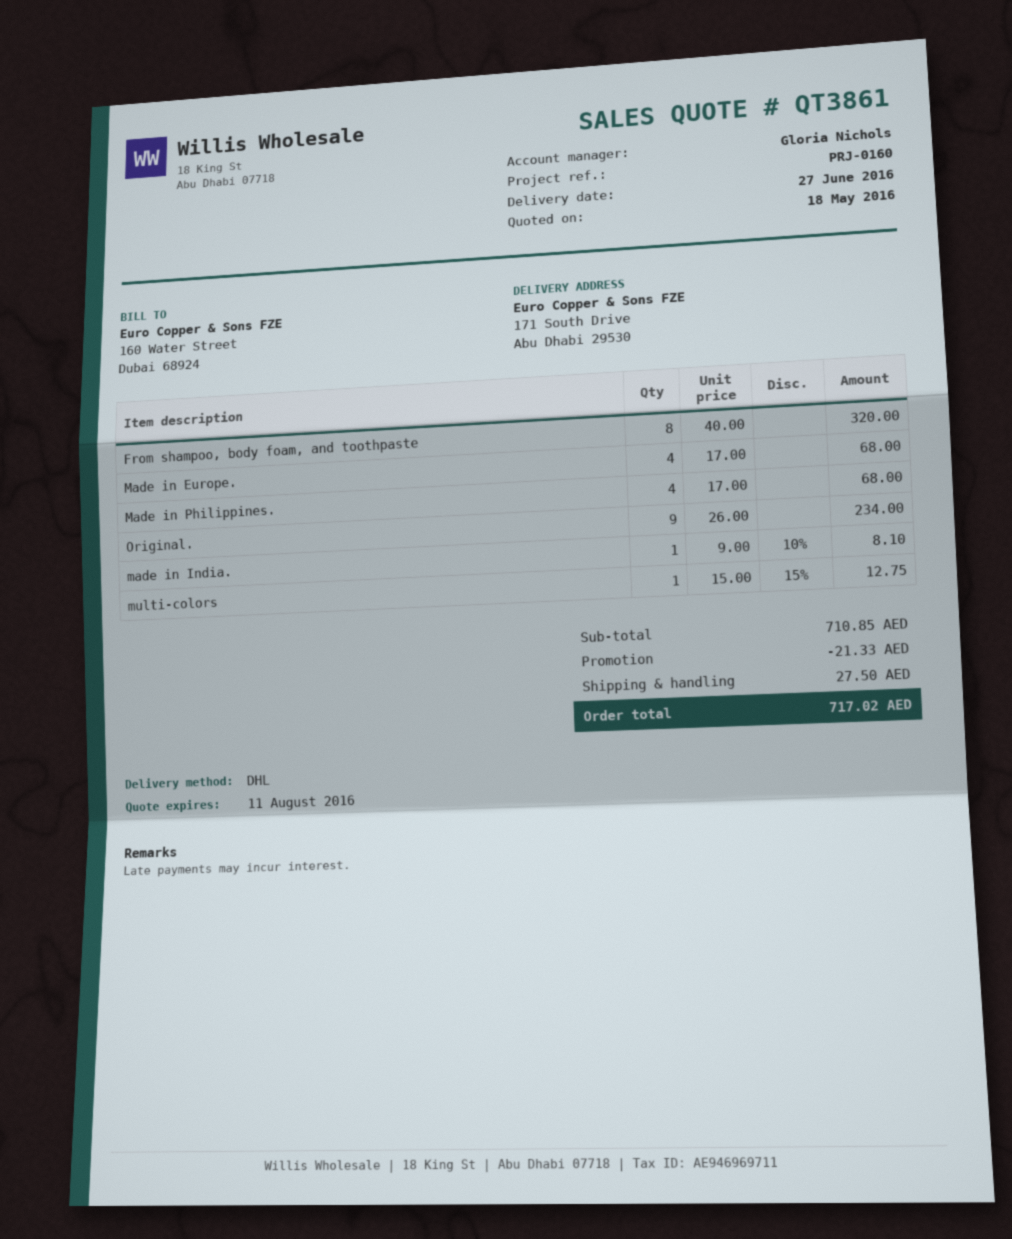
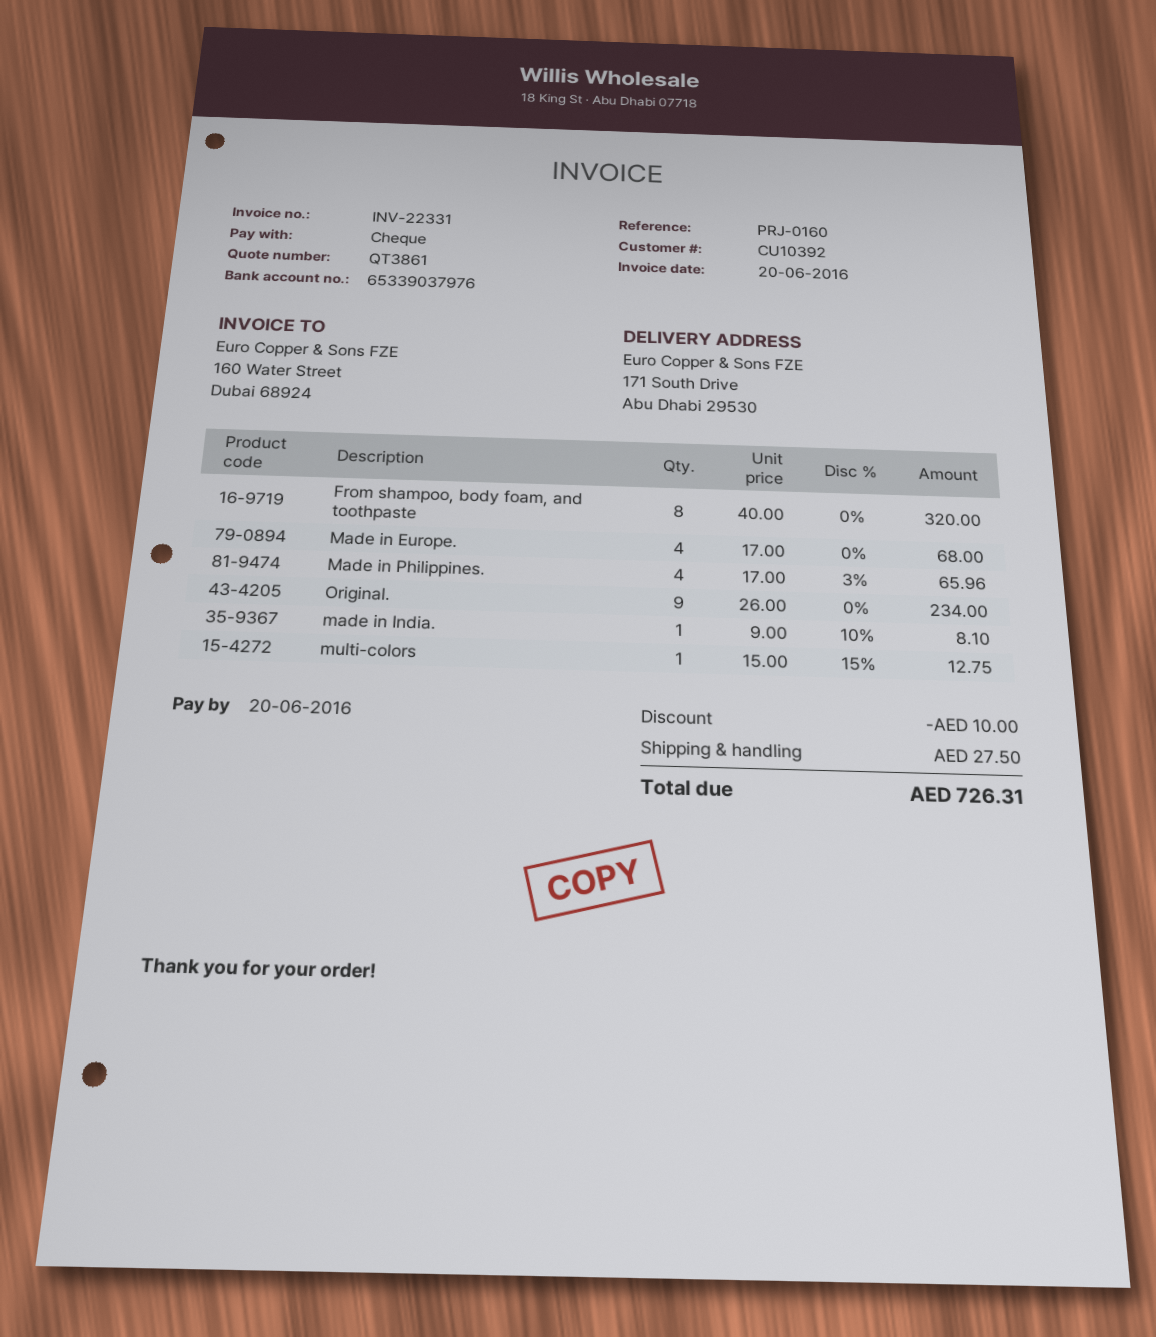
Made in Philippines.: 4 x 17.00 = 68.00 -> 4 x 17.00 - 3% = 65.96
discount: 21.33 -> 10.00
total: 717.02 -> 726.31

